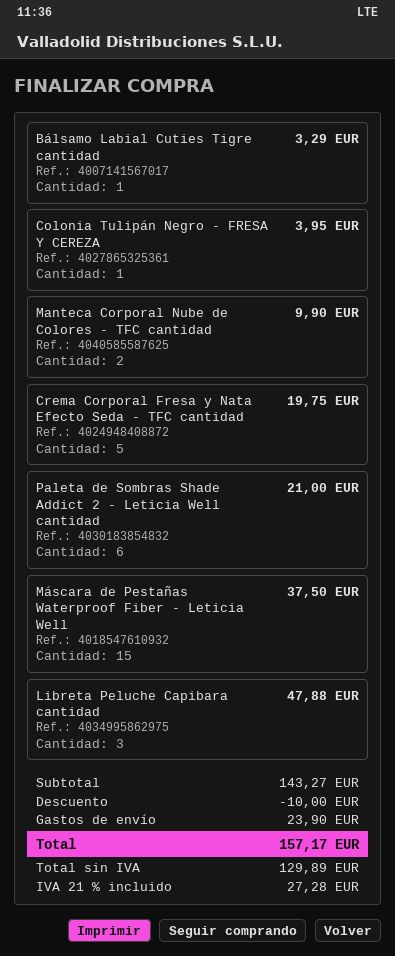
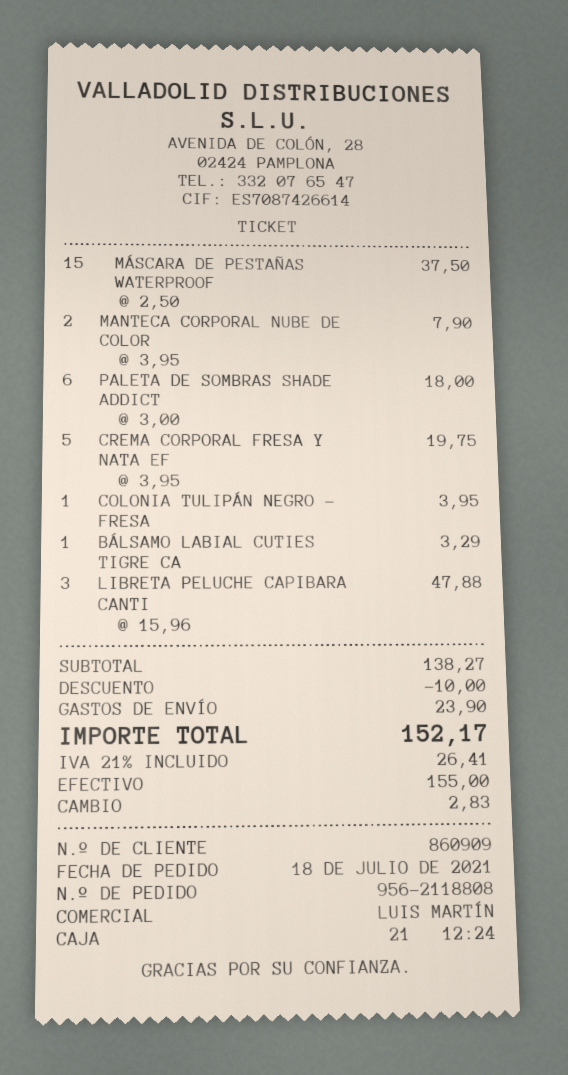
Manteca Corporal Nube de Colores - TFC cantidad: 2 for 9.90 -> 2 for 7.90
Paleta de Sombras Shade Addict 2 - Leticia Well cantidad: 6 for 21.00 -> 6 for 18.00
subtotal: 143.27 -> 138.27
tax: 21% = 27.28 -> 21% = 26.41
total: 157.17 -> 152.17

